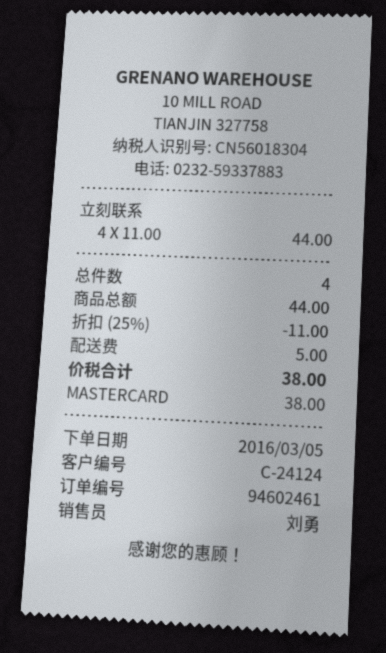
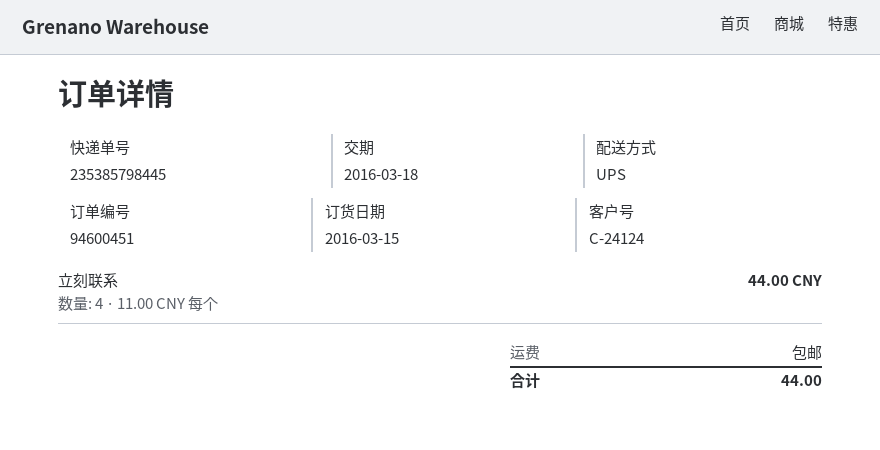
order number: 94602461 -> 94600451
order date: 2016-03-05 -> 2016-03-15
discount: 25% = 11.00 -> none
shipping: 5.00 -> 0.00
total: 38.00 -> 44.00

